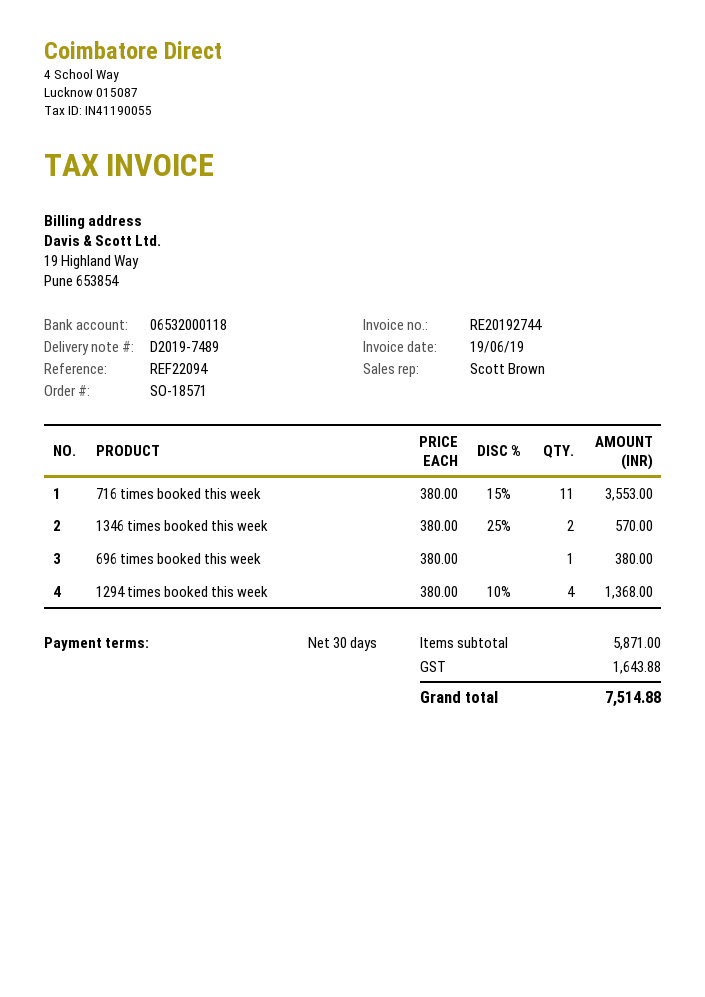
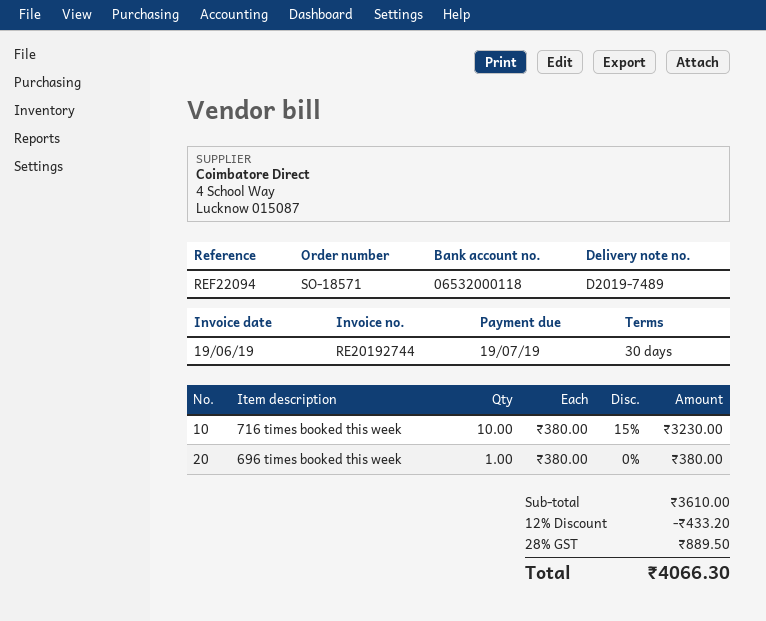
716 times booked this week: 11 x 380.00 - 15% = 3553.00 -> 10 x 380.00 - 15% = 3230.00
1346 times booked this week: 2 x 380.00 - 25% = 570.00 -> none
1294 times booked this week: 4 x 380.00 - 10% = 1368.00 -> none
subtotal: 5871.00 -> 3610.00
discount: none -> 12% = 433.20
tax: 1643.88 -> 889.50
total: 7514.88 -> 4066.30

